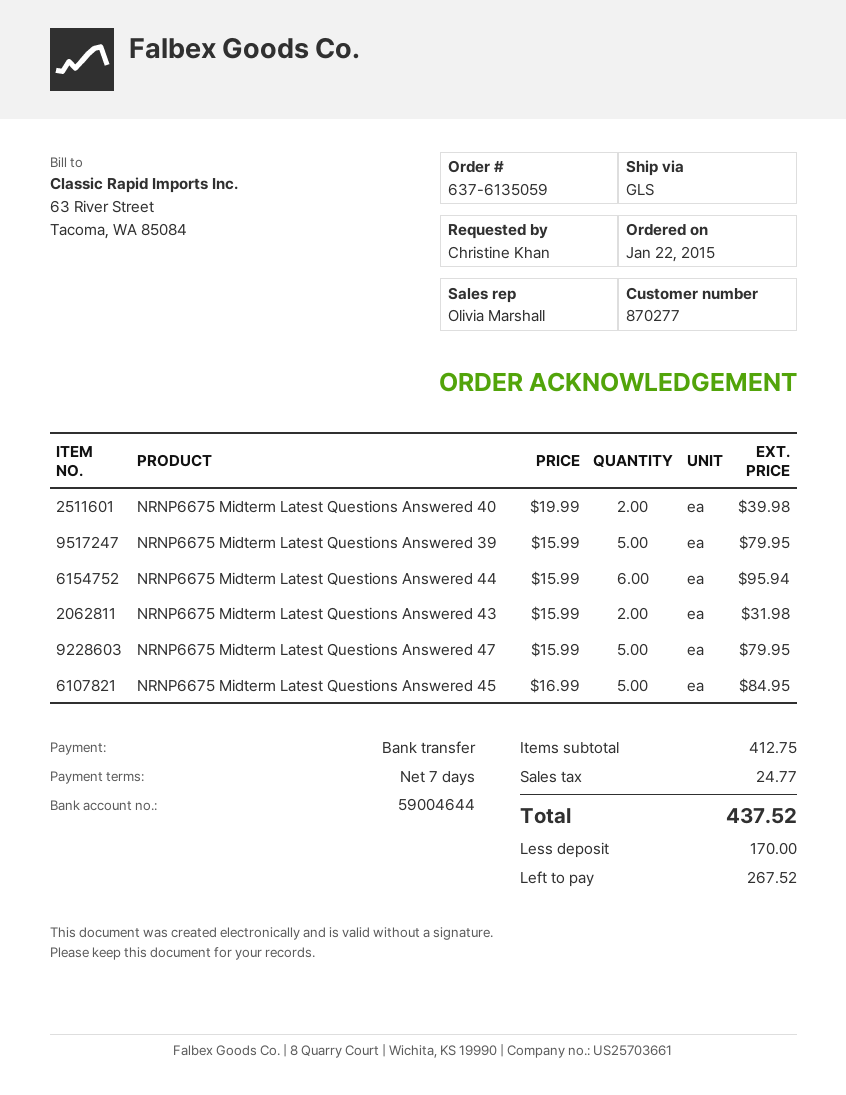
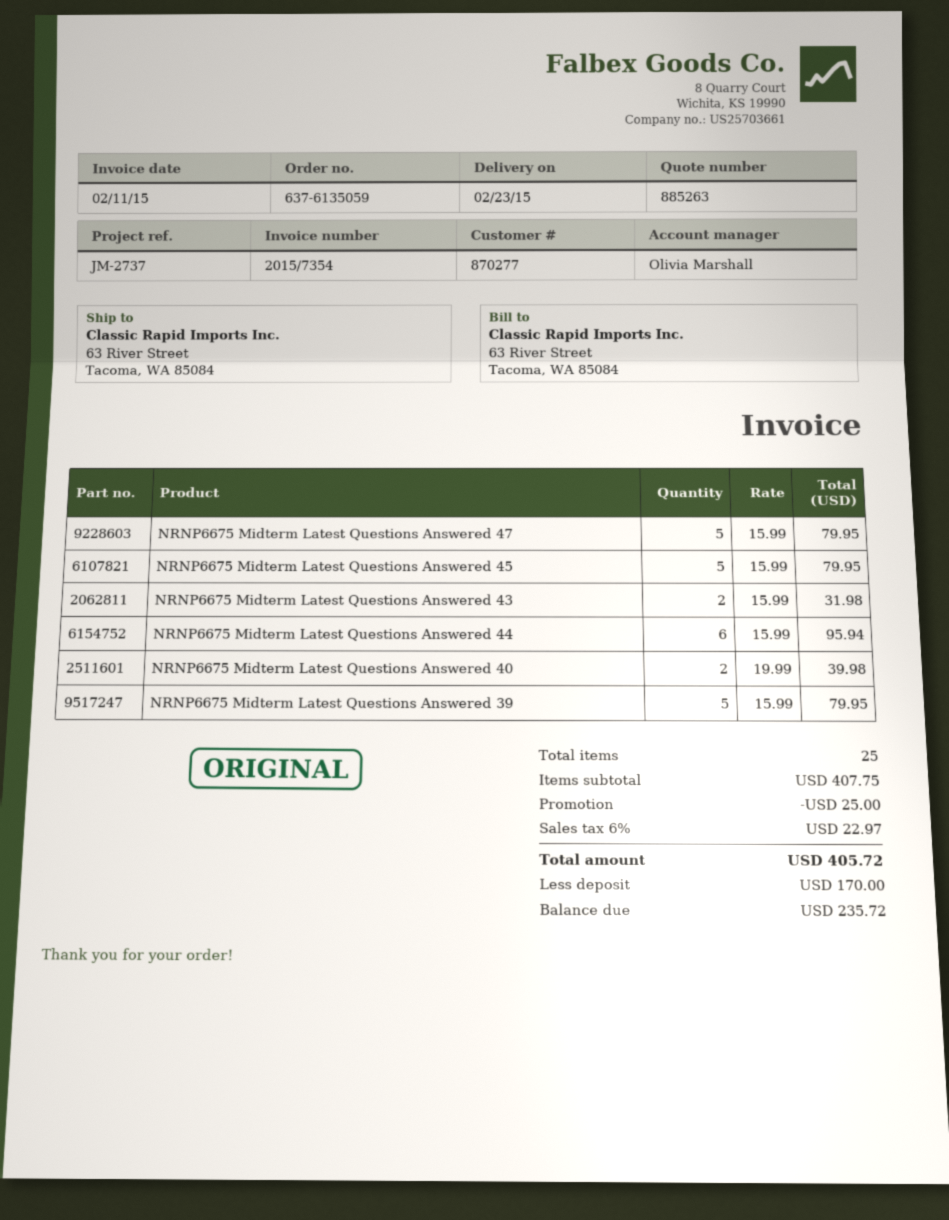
NRNP6675 Midterm Latest Questions Answered 45: 5 x 16.99 = 84.95 -> 5 x 15.99 = 79.95
subtotal: 412.75 -> 407.75
discount: none -> 25.00
tax: 24.77 -> 22.97
total: 437.52 -> 405.72
balance: 267.52 -> 235.72

